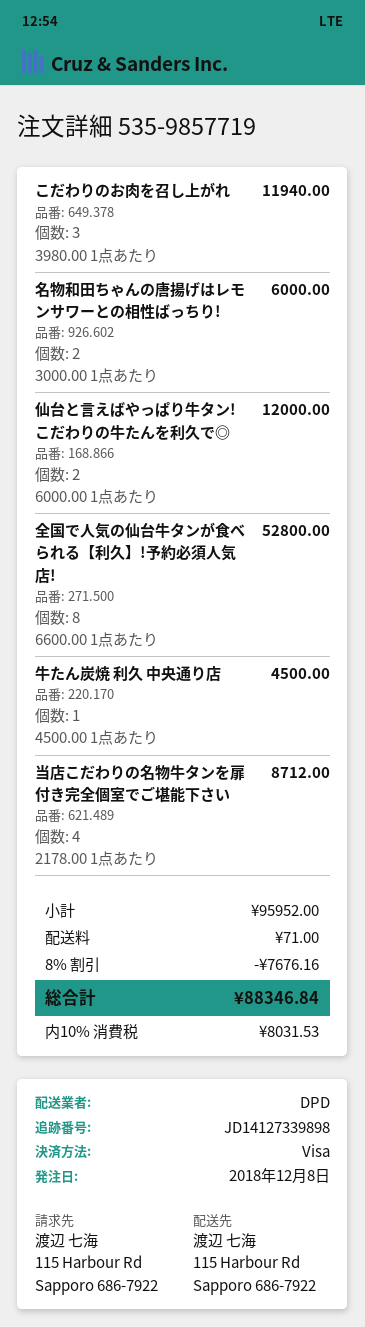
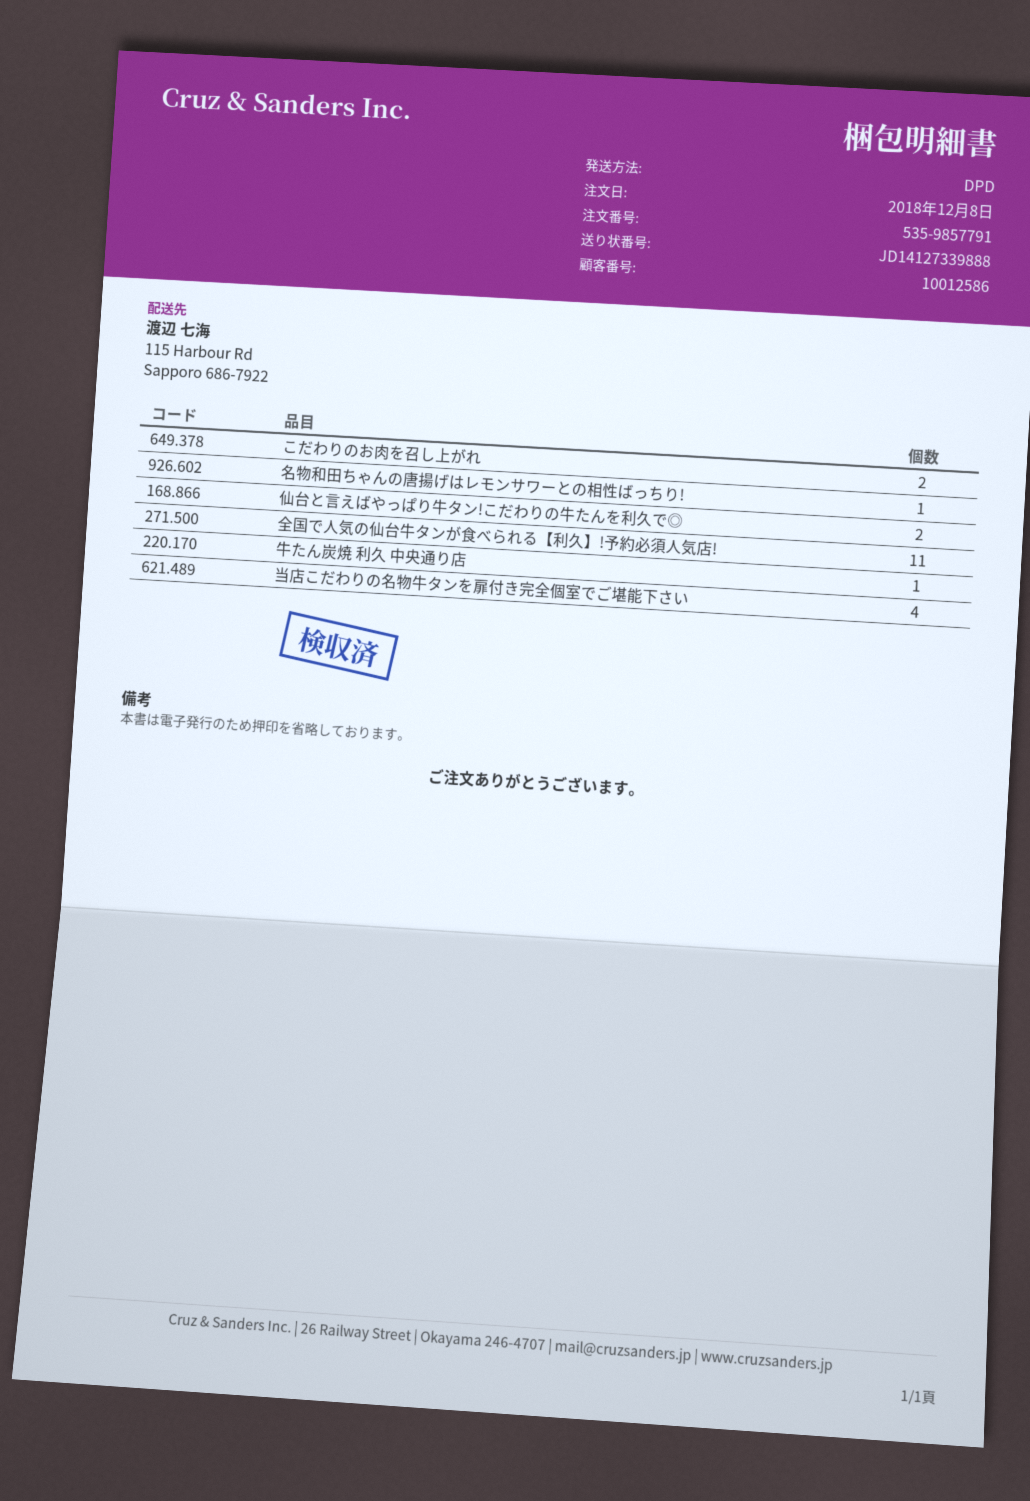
order number: 535-9857719 -> 535-9857791
tracking number: JD14127339898 -> JD14127339888
こだわりのお肉を召し上がれ: 3 -> 2
名物和田ちゃんの唐揚げはレモンサワーとの相性ばっちり!: 2 -> 1
全国で人気の仙台牛タンが食べられる【利久】!予約必須人気店!: 8 -> 11

